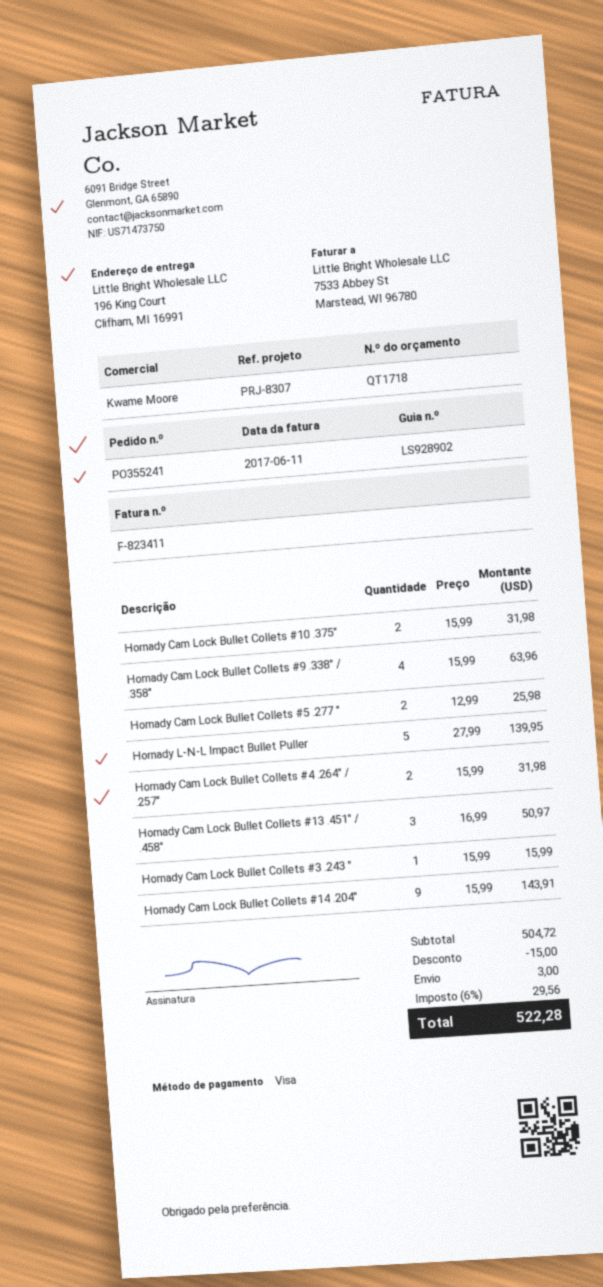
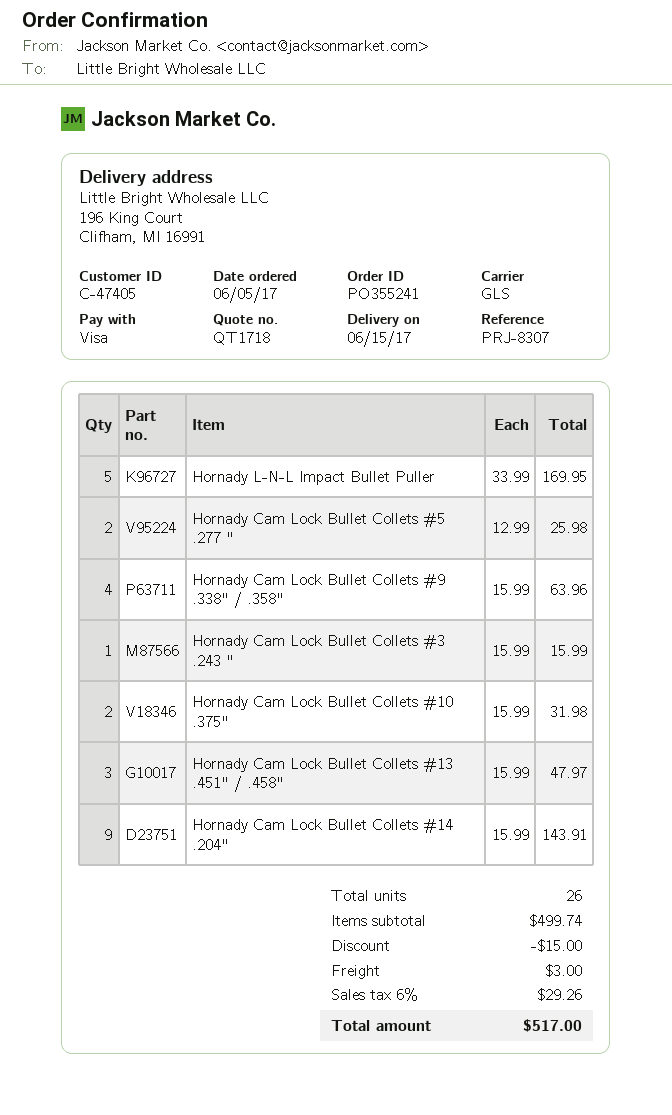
Hornady L-N-L Impact Bullet Puller: 5 x 27.99 = 139.95 -> 5 x 33.99 = 169.95
Hornady Cam Lock Bullet Collets #4 .264" / .257": 2 x 15.99 = 31.98 -> none
Hornady Cam Lock Bullet Collets #13 .451" / .458": 3 x 16.99 = 50.97 -> 3 x 15.99 = 47.97
subtotal: 504.72 -> 499.74
tax: 6% = 29.56 -> 6% = 29.26
total: 522.28 -> 517.00

